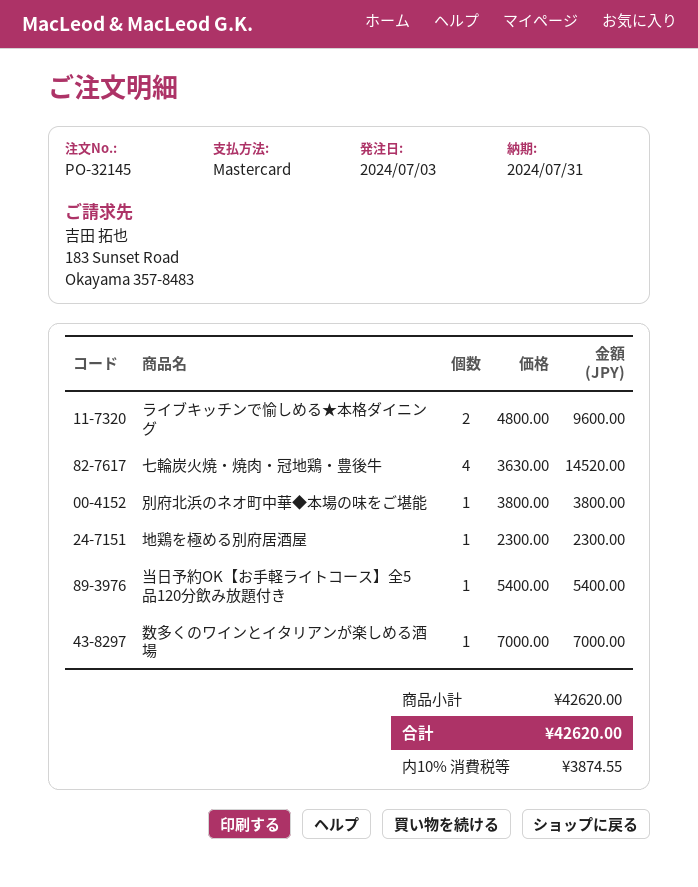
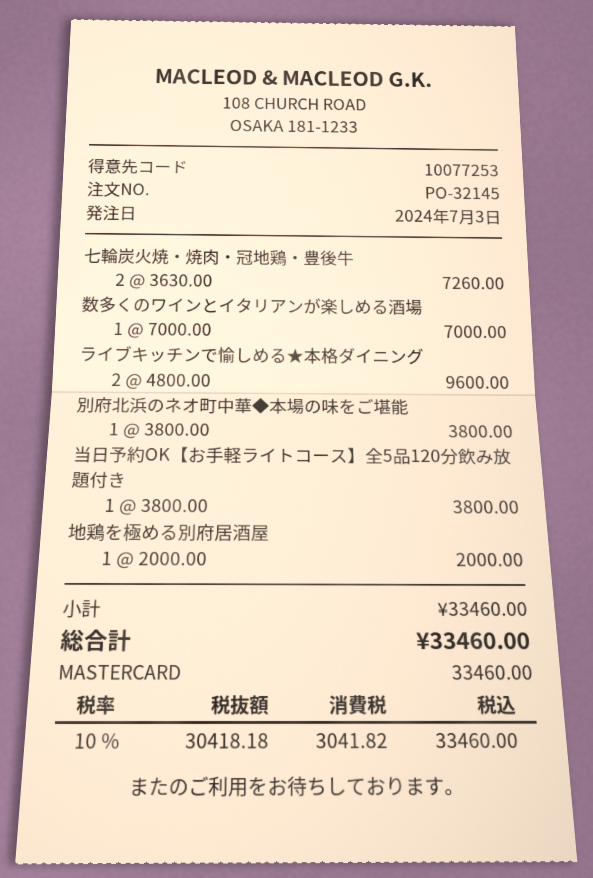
七輪炭火焼・焼肉・冠地鶏・豊後牛: 4 x 3630.00 = 14520.00 -> 2 x 3630.00 = 7260.00
地鶏を極める別府居酒屋: 1 x 2300.00 = 2300.00 -> 1 x 2000.00 = 2000.00
当日予約OK【お手軽ライトコース】全5品120分飲み放題付き: 1 x 5400.00 = 5400.00 -> 1 x 3800.00 = 3800.00
subtotal: 42620.00 -> 33460.00
tax: 10% = 3874.55 -> 10% = 3041.82
total: 42620.00 -> 33460.00

